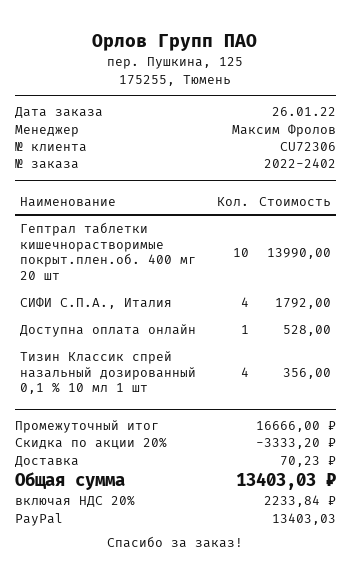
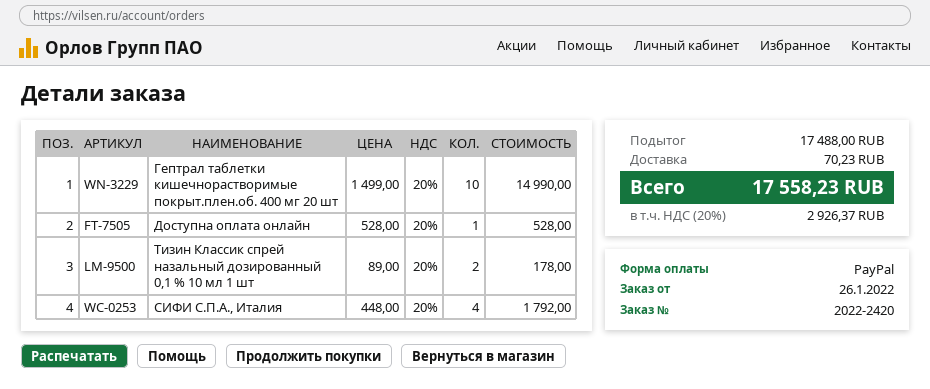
order number: 2022-2402 -> 2022-2420
Гептрал таблетки кишечнорастворимые покрыт.плен.об. 400 мг 20 шт: 10 for 13990.00 -> 10 for 14990.00
Тизин Классик спрей назальный дозированный 0,1 % 10 мл 1 шт: 4 for 356.00 -> 2 for 178.00
subtotal: 16666.00 -> 17488.00
discount: 20% = 3333.20 -> none
tax: 20% = 2233.84 -> 20% = 2926.37
total: 13403.03 -> 17558.23

